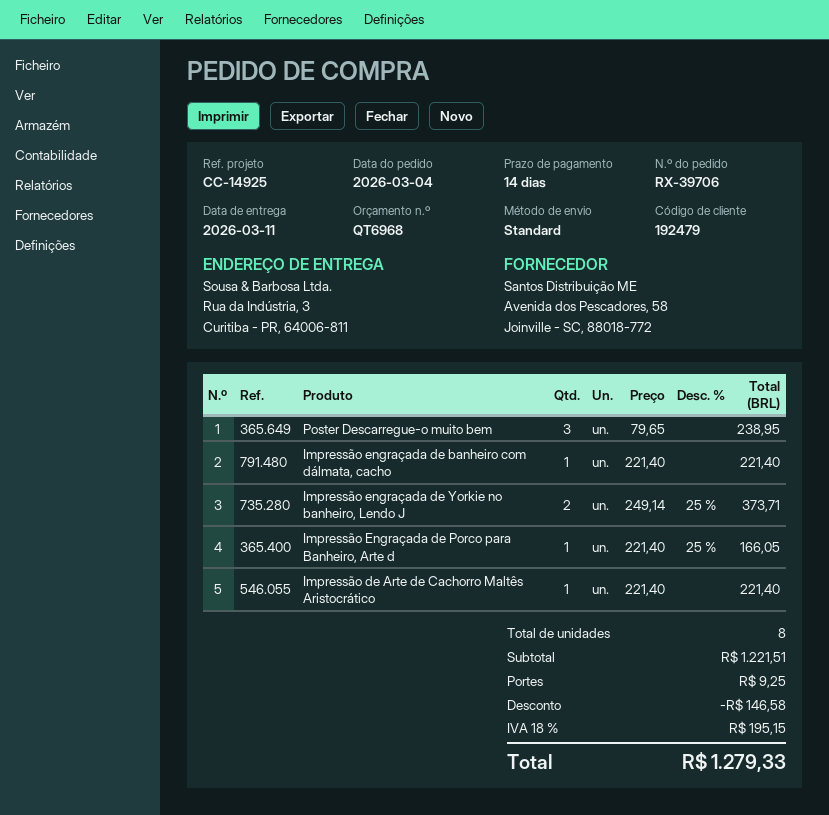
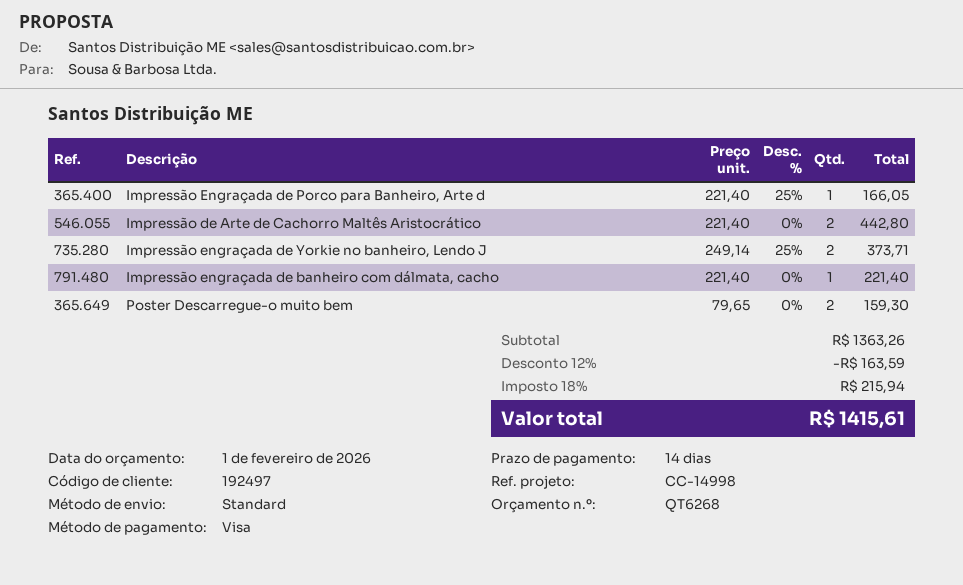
quote number: QT6968 -> QT6268
customer number: 192479 -> 192497
reference: CC-14925 -> CC-14998
Poster Descarregue-o muito bem: 3 x 79.65 = 238.95 -> 2 x 79.65 = 159.30
Impressão de Arte de Cachorro Maltês Aristocrático: 1 x 221.40 = 221.40 -> 2 x 221.40 = 442.80
subtotal: 1221.51 -> 1363.26
discount: 146.58 -> 163.59
shipping: 9.25 -> none
tax: 18% = 195.15 -> 18% = 215.94
total: 1279.33 -> 1415.61

